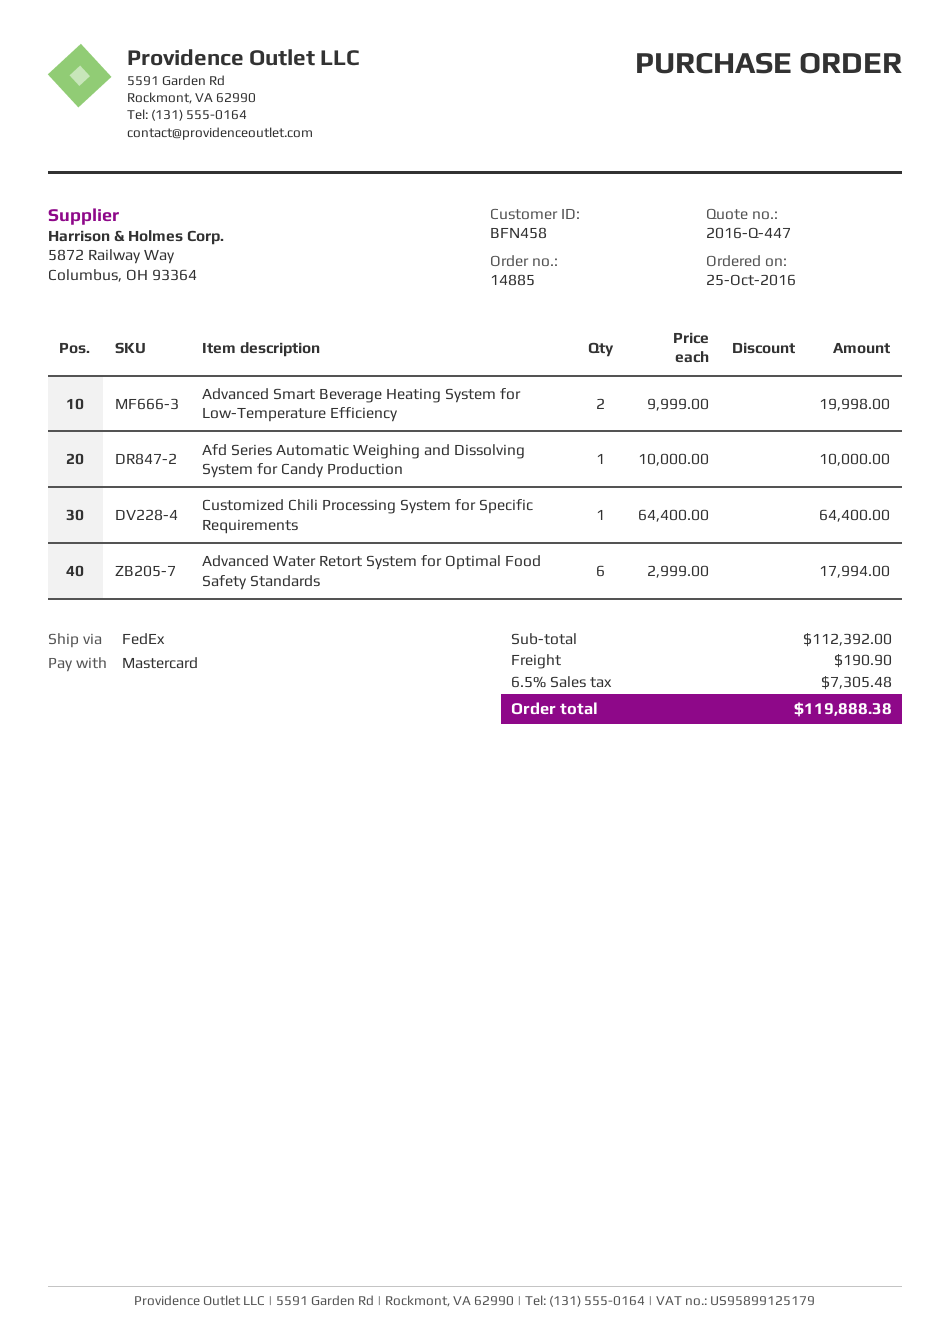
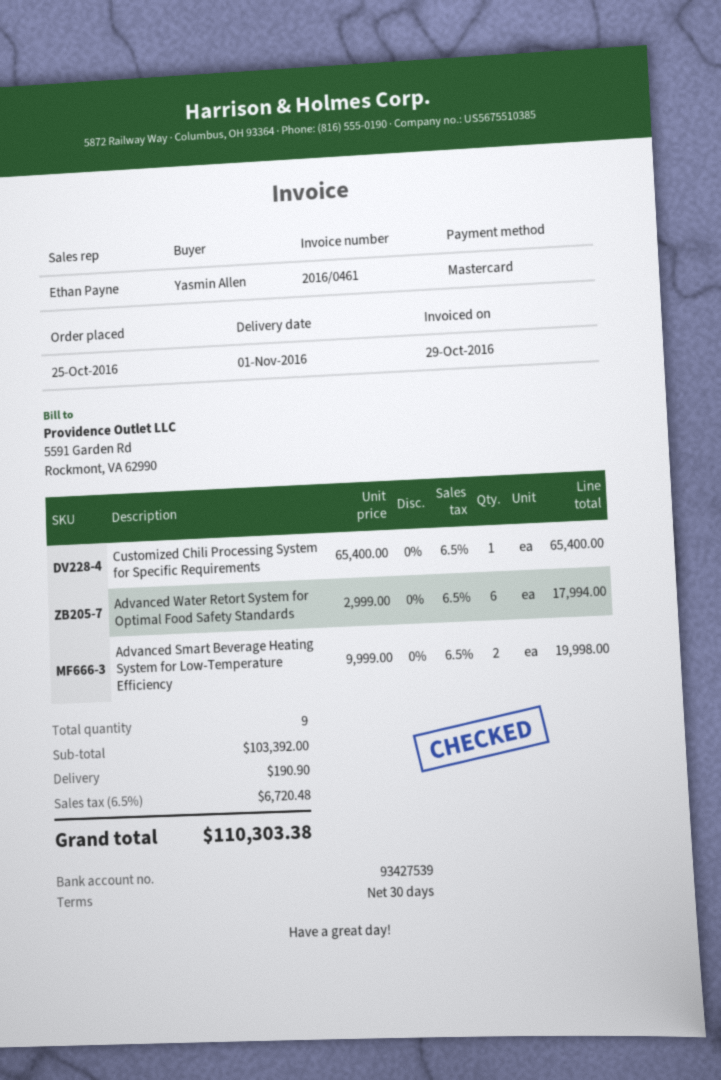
Afd Series Automatic Weighing and Dissolving System for Candy Production: 1 x 10000.00 = 10000.00 -> none
Customized Chili Processing System for Specific Requirements: 1 x 64400.00 = 64400.00 -> 1 x 65400.00 = 65400.00
subtotal: 112392.00 -> 103392.00
tax: 6.5% = 7305.48 -> 6.5% = 6720.48
total: 119888.38 -> 110303.38

